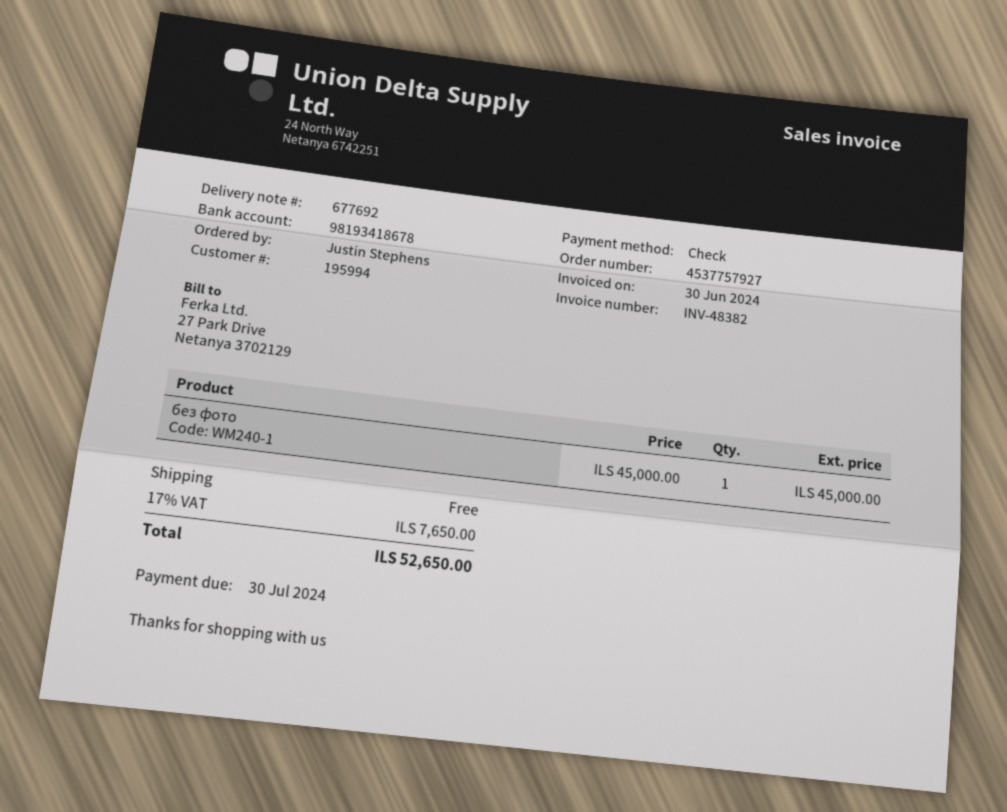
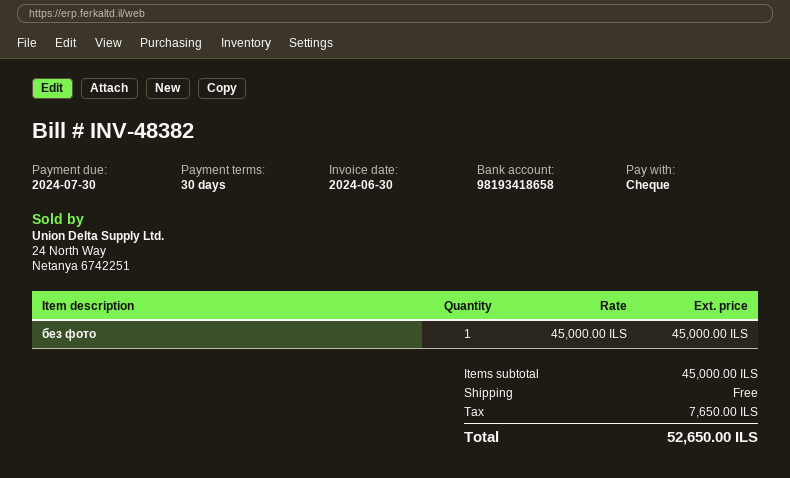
bank account: 98193418678 -> 98193418658

